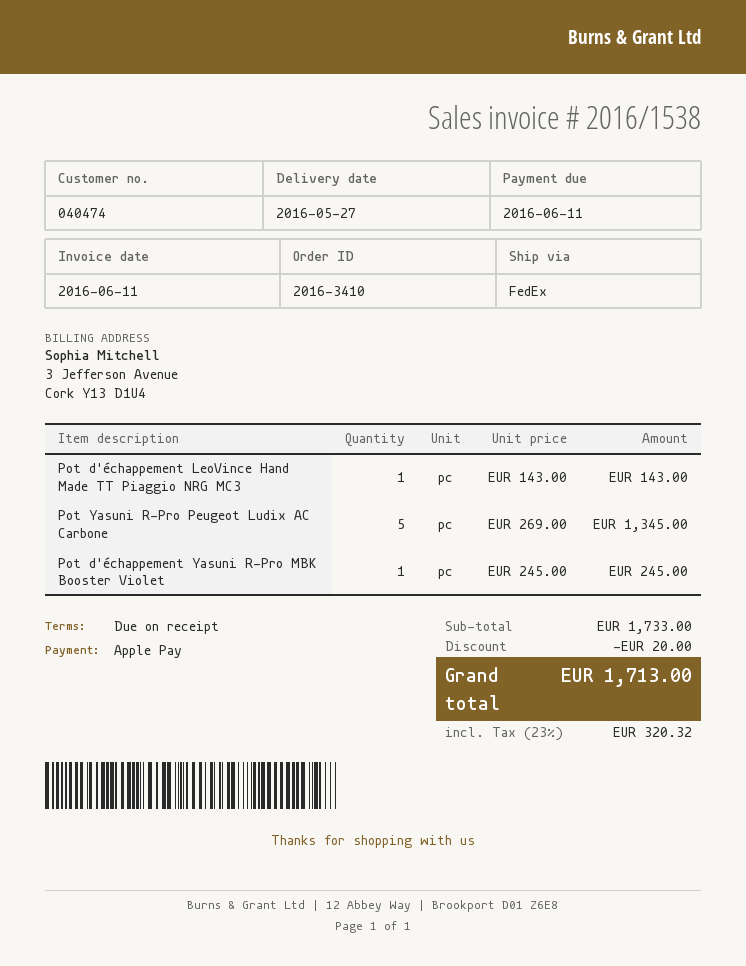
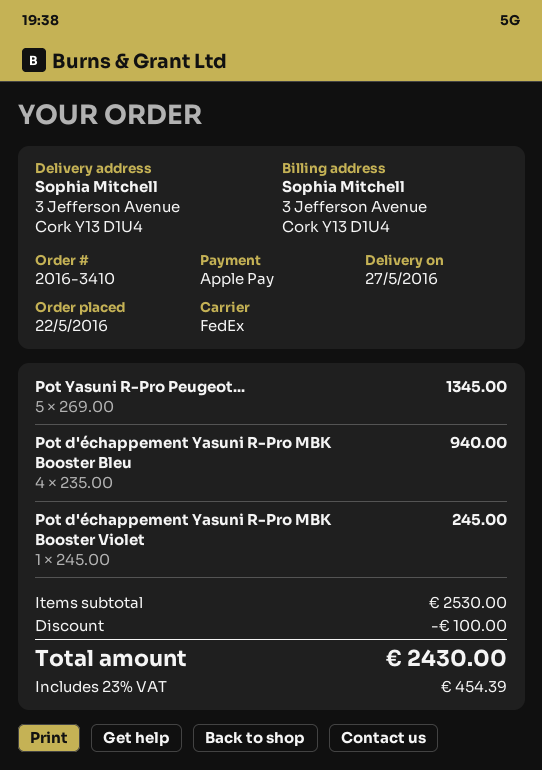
Pot d'échappement LeoVince Hand Made TT Piaggio NRG MC3: 1 x 143.00 = 143.00 -> none
Pot d'échappement Yasuni R-Pro MBK Booster Bleu: none -> 4 x 235.00 = 940.00
subtotal: 1733.00 -> 2530.00
discount: 20.00 -> 100.00
tax: 23% = 320.32 -> 23% = 454.39
total: 1713.00 -> 2430.00

